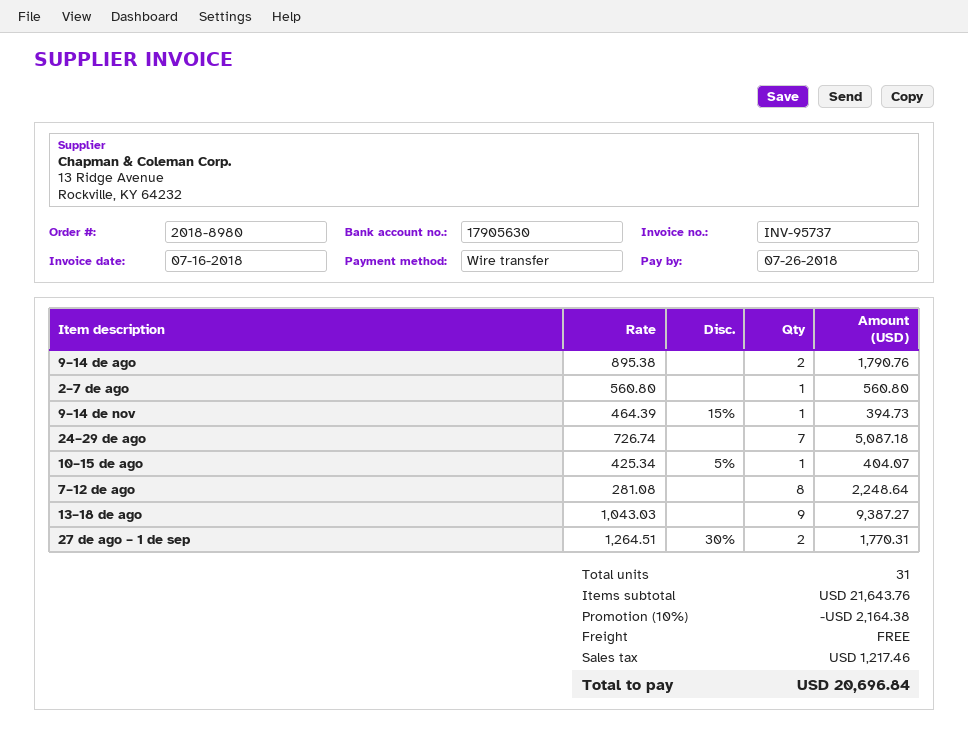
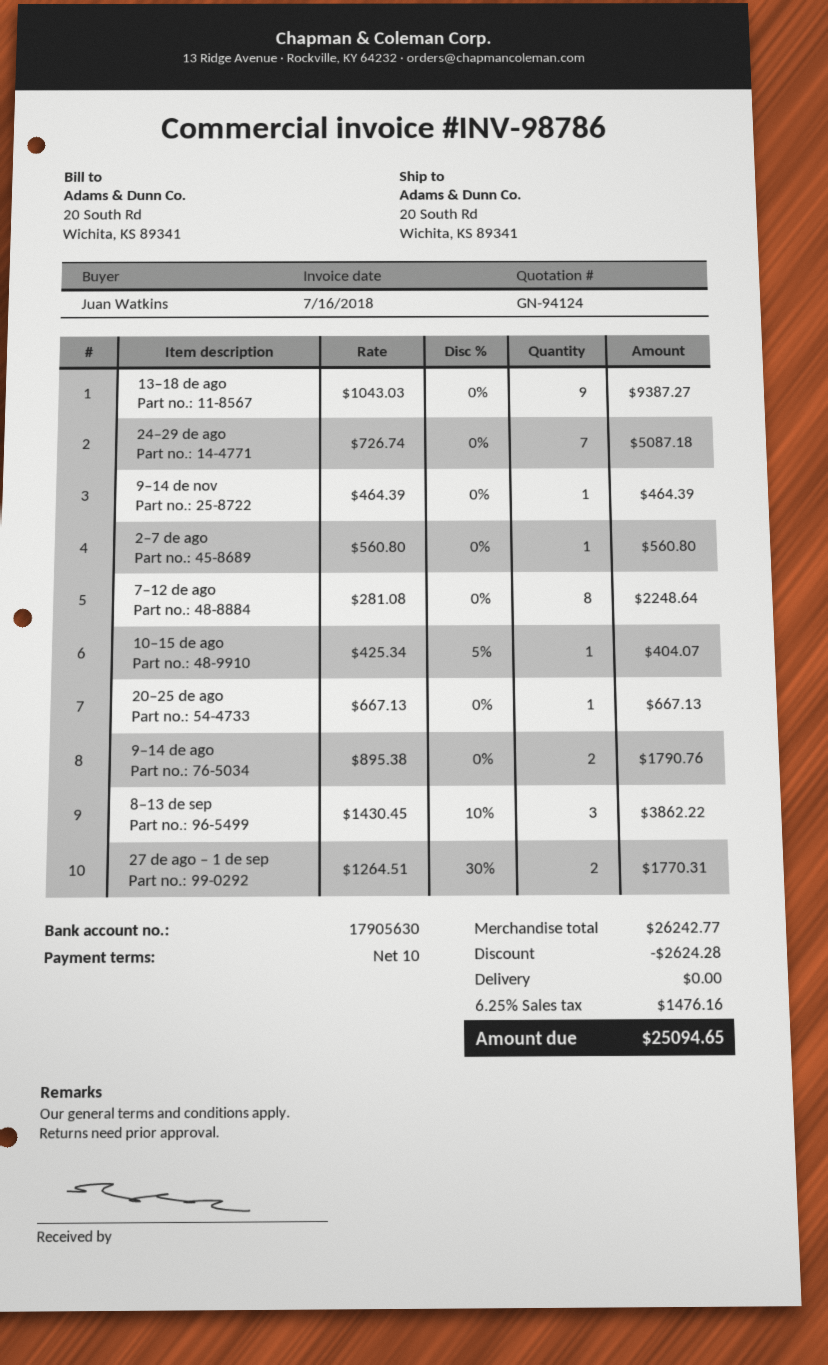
invoice number: INV-95737 -> INV-98786
9–14 de nov: 1 x 464.39 - 15% = 394.73 -> 1 x 464.39 = 464.39
20–25 de ago: none -> 1 x 667.13 = 667.13
8–13 de sep: none -> 3 x 1430.45 - 10% = 3862.22
subtotal: 21643.76 -> 26242.77
discount: 2164.38 -> 2624.28
tax: 1217.46 -> 1476.16
total: 20696.84 -> 25094.65

